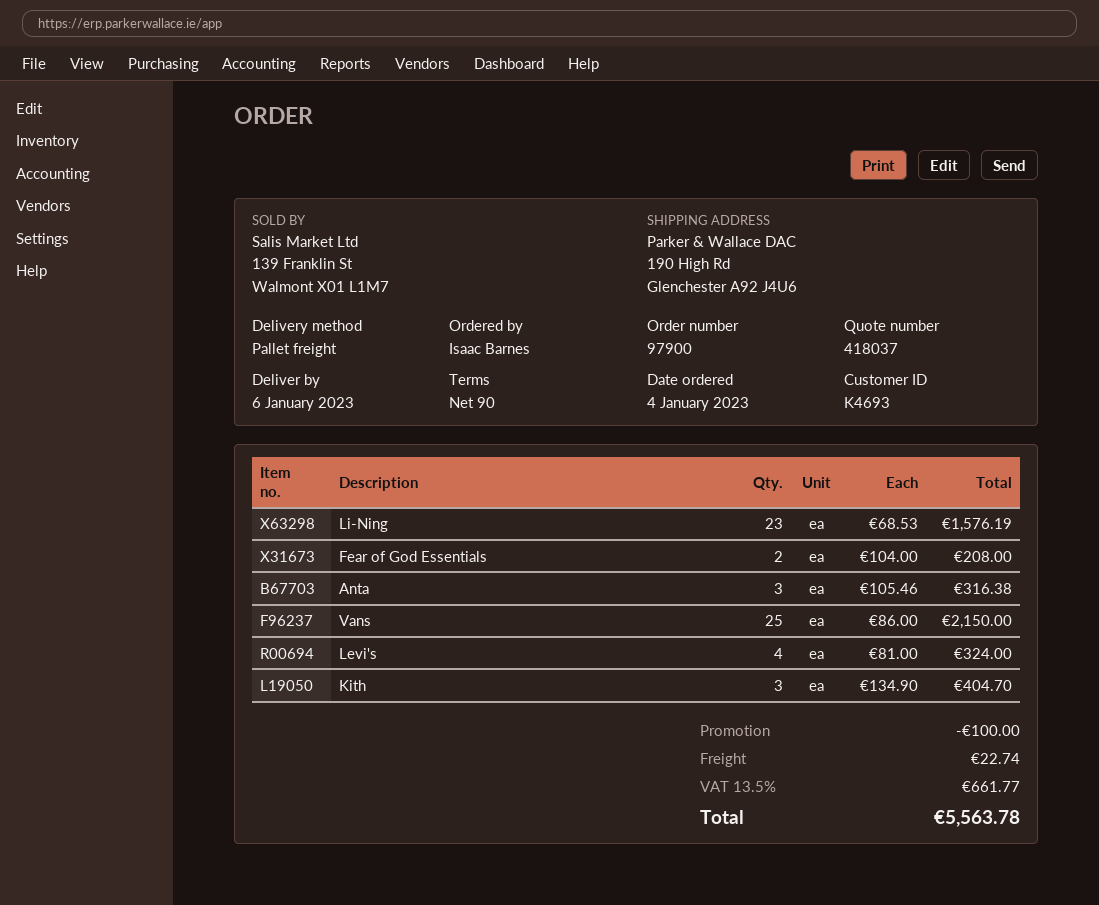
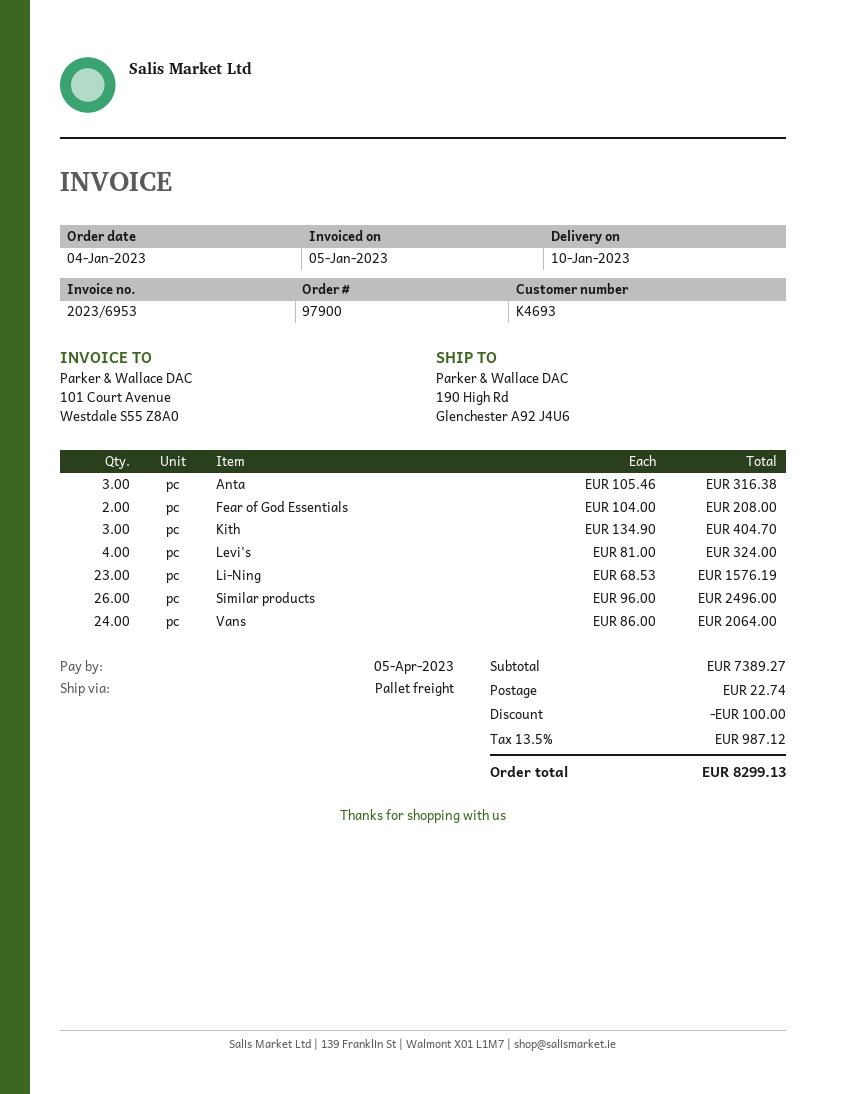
delivery date: 2023-01-06 -> 2023-01-10
Vans: 25 x 86.00 = 2150.00 -> 24 x 86.00 = 2064.00
Similar products: none -> 26 x 96.00 = 2496.00
tax: 13.5% = 661.77 -> 13.5% = 987.12
total: 5563.78 -> 8299.13

